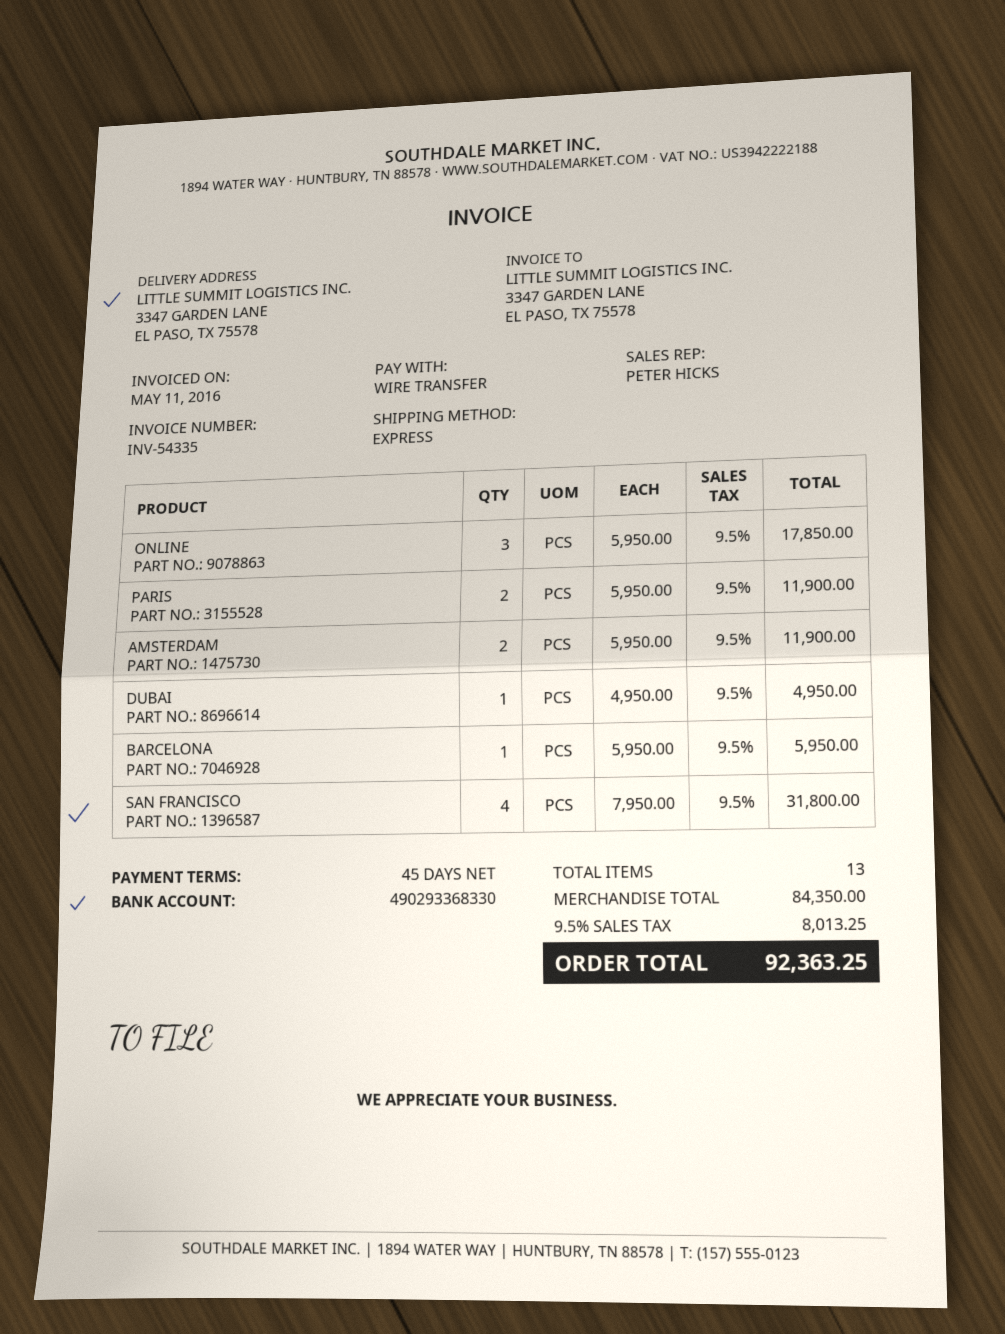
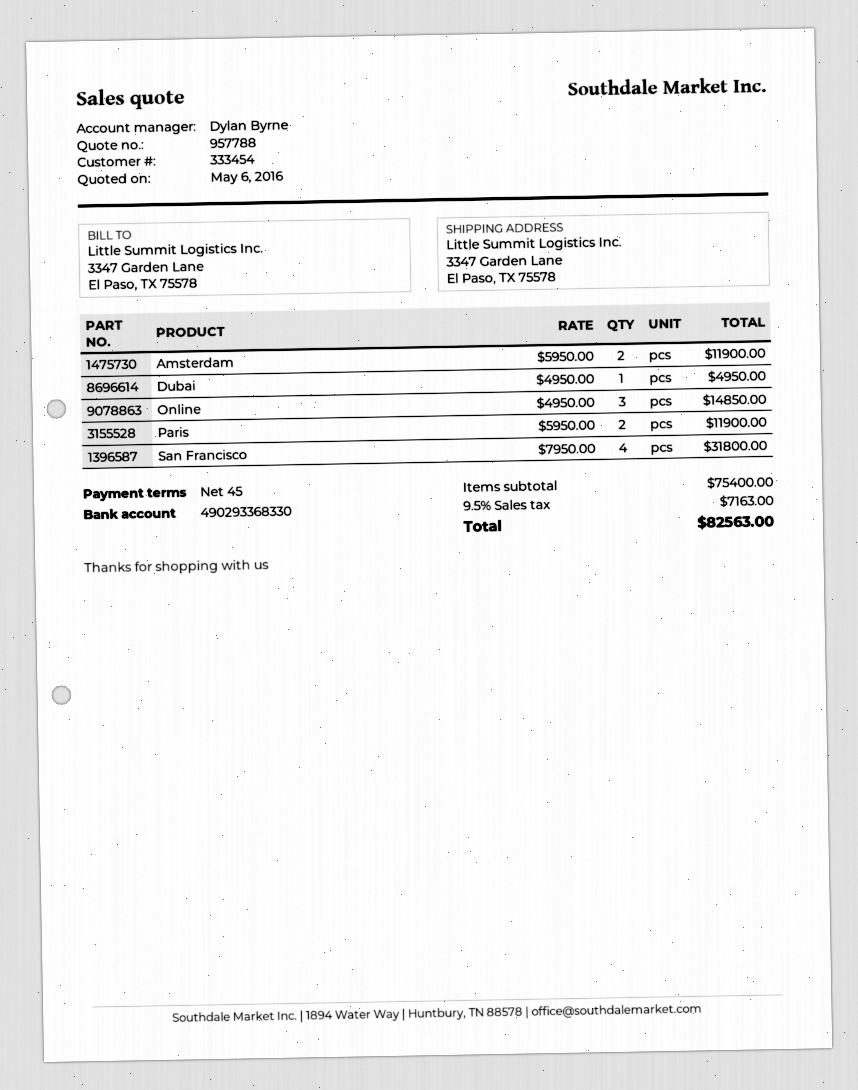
sales rep: PETER HICKS -> Dylan Byrne
ONLINE: 3 x 5950.00 = 17850.00 -> 3 x 4950.00 = 14850.00
BARCELONA: 1 x 5950.00 = 5950.00 -> none
subtotal: 84350.00 -> 75400.00
tax: 9.5% = 8013.25 -> 9.5% = 7163.00
total: 92363.25 -> 82563.00

